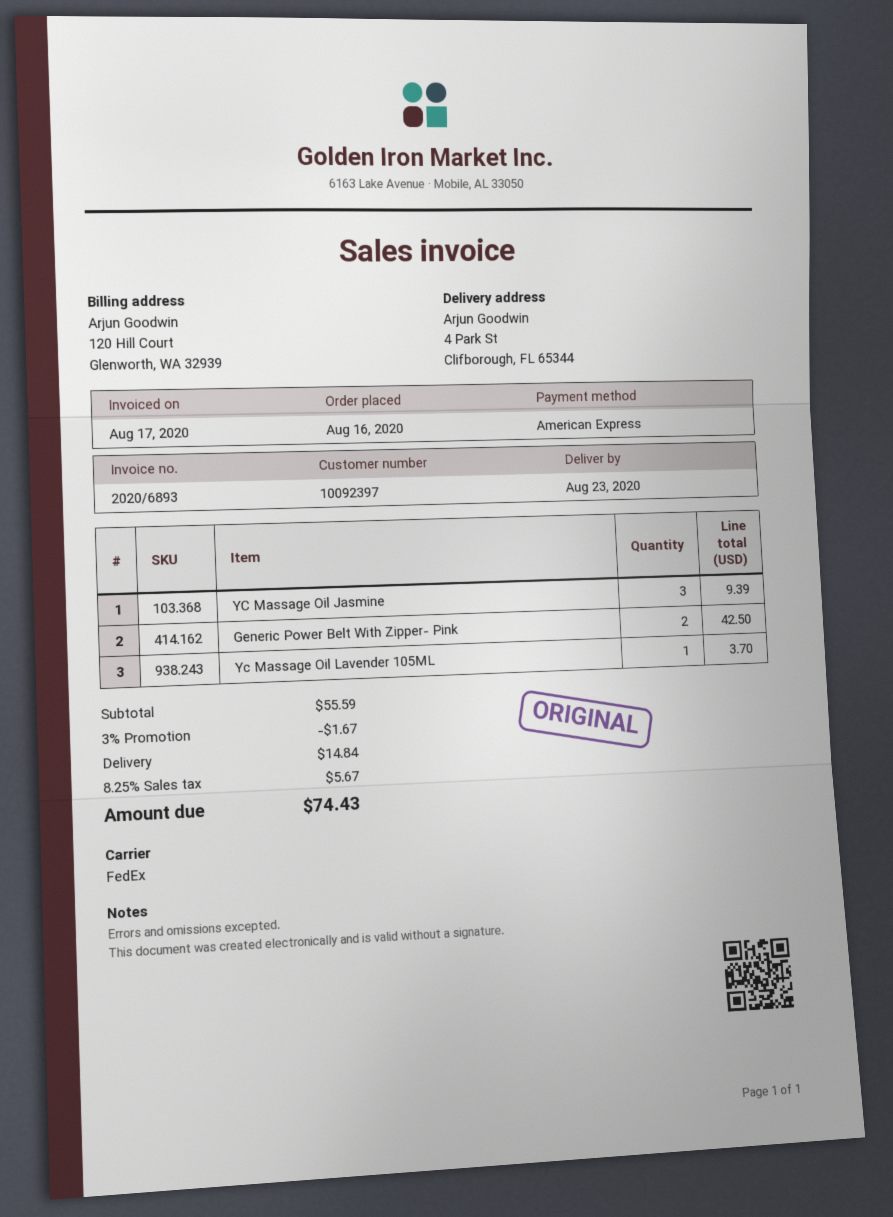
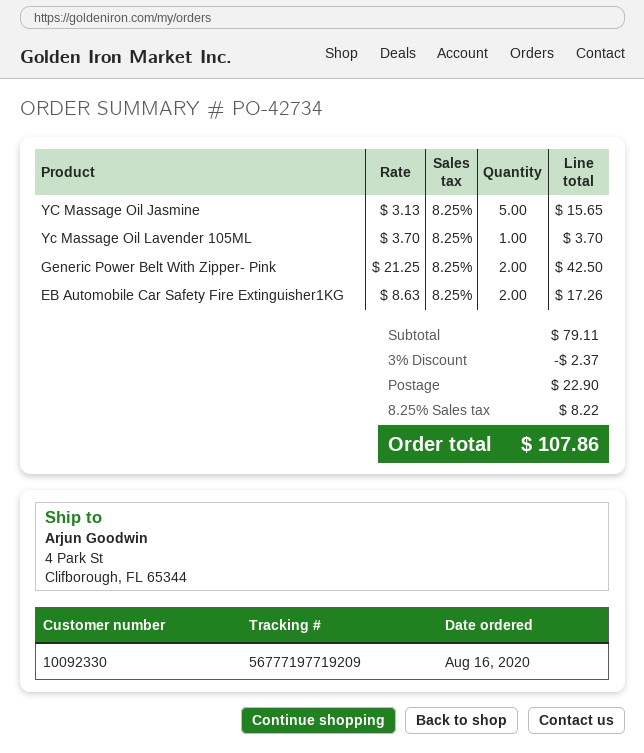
customer number: 10092397 -> 10092330
YC Massage Oil Jasmine: 3 for 9.39 -> 5 for 15.65
EB Automobile Car Safety Fire Extinguisher1KG: none -> 2 for 17.26
subtotal: 55.59 -> 79.11
discount: 3% = 1.67 -> 3% = 2.37
shipping: 14.84 -> 22.90
tax: 8.25% = 5.67 -> 8.25% = 8.22
total: 74.43 -> 107.86

